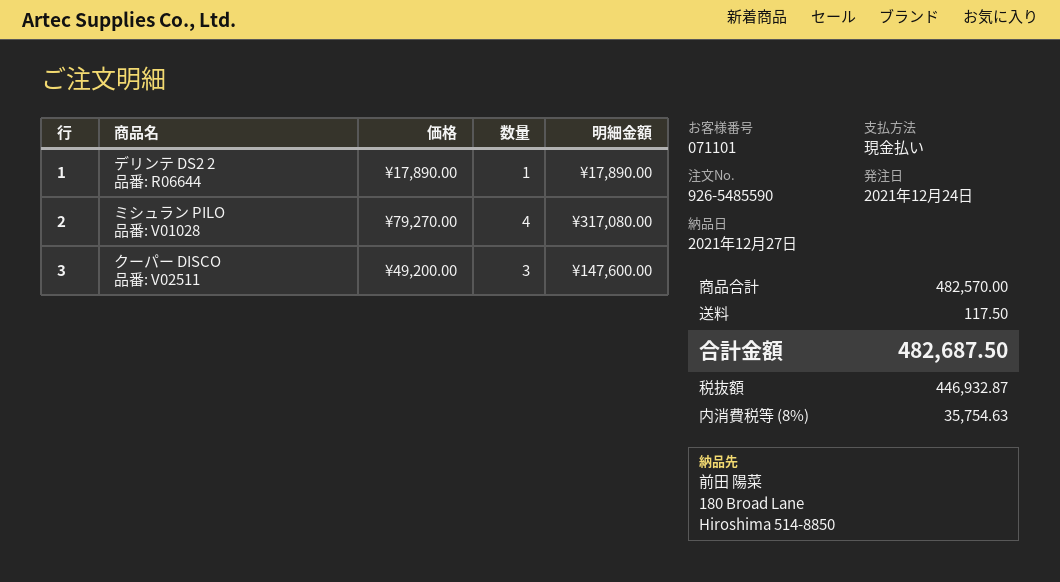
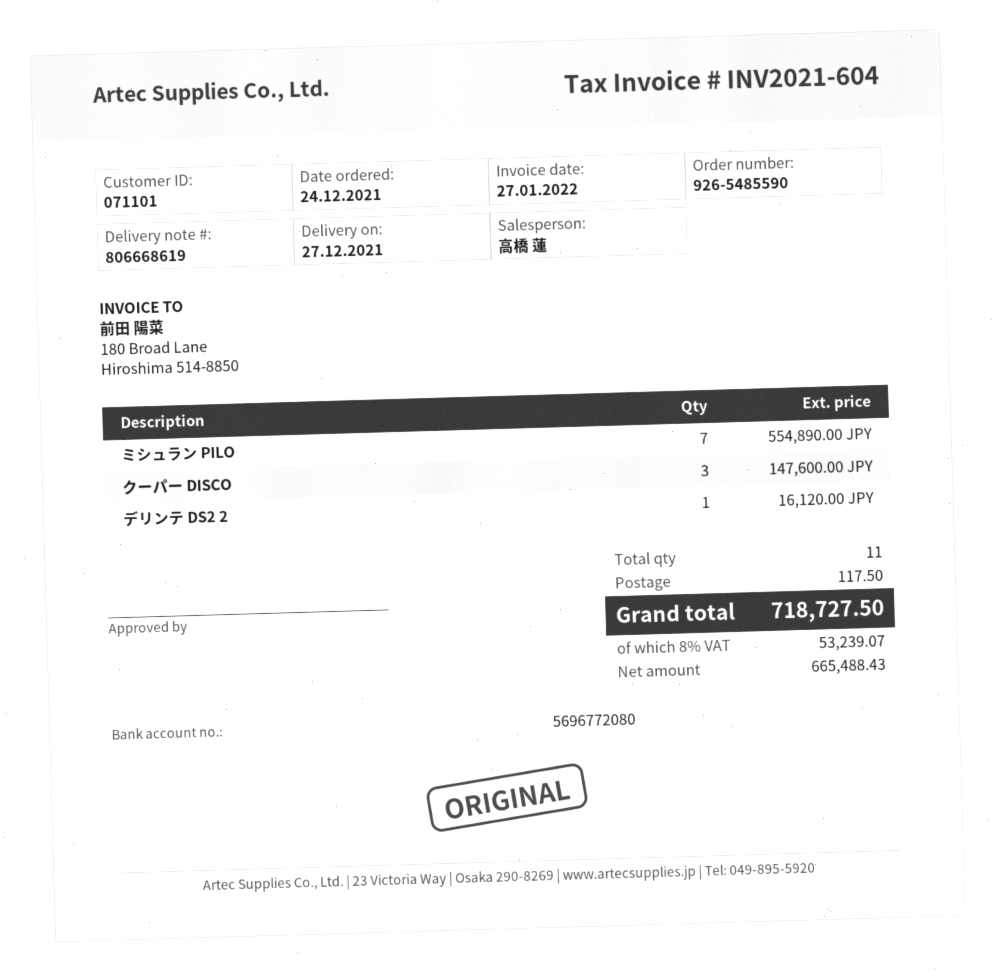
デリンテ DS2 2: 1 for 17890.00 -> 1 for 16120.00
ミシュラン PILO: 4 for 317080.00 -> 7 for 554890.00
net: 446932.87 -> 665488.43
tax: 8% = 35754.63 -> 8% = 53239.07
total: 482687.50 -> 718727.50

